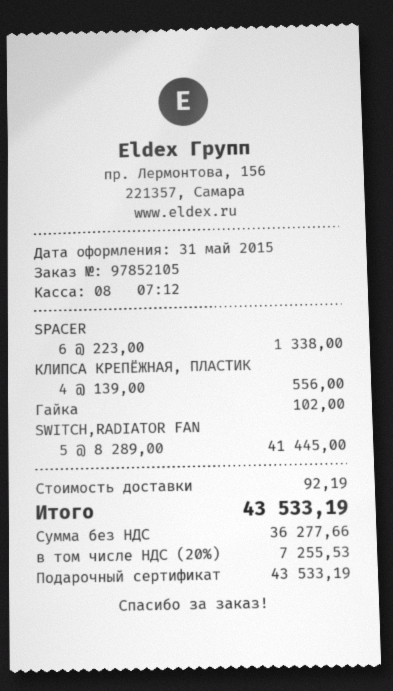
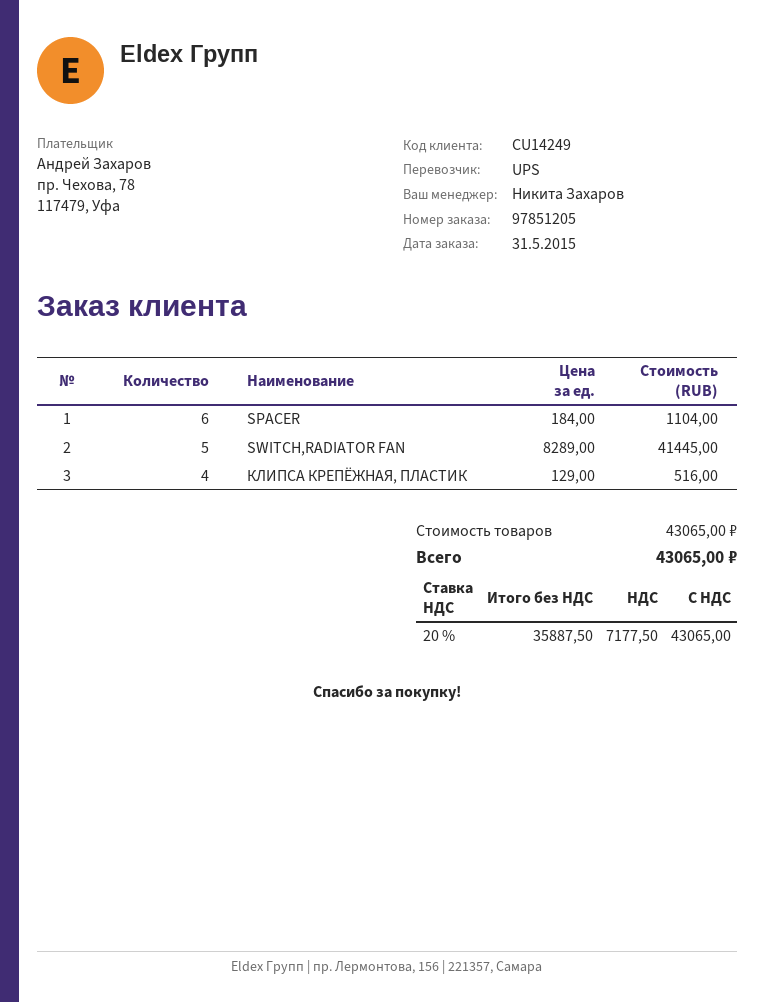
order number: 97852105 -> 97851205
SPACER: 6 x 223.00 = 1338.00 -> 6 x 184.00 = 1104.00
КЛИПСА КРЕПЁЖНАЯ, ПЛАСТИК: 4 x 139.00 = 556.00 -> 4 x 129.00 = 516.00
Гайка: 1 x 102.00 = 102.00 -> none
shipping: 92.19 -> none
net: 36277.66 -> 35887.50
tax: 20% = 7255.53 -> 20% = 7177.50
total: 43533.19 -> 43065.00

